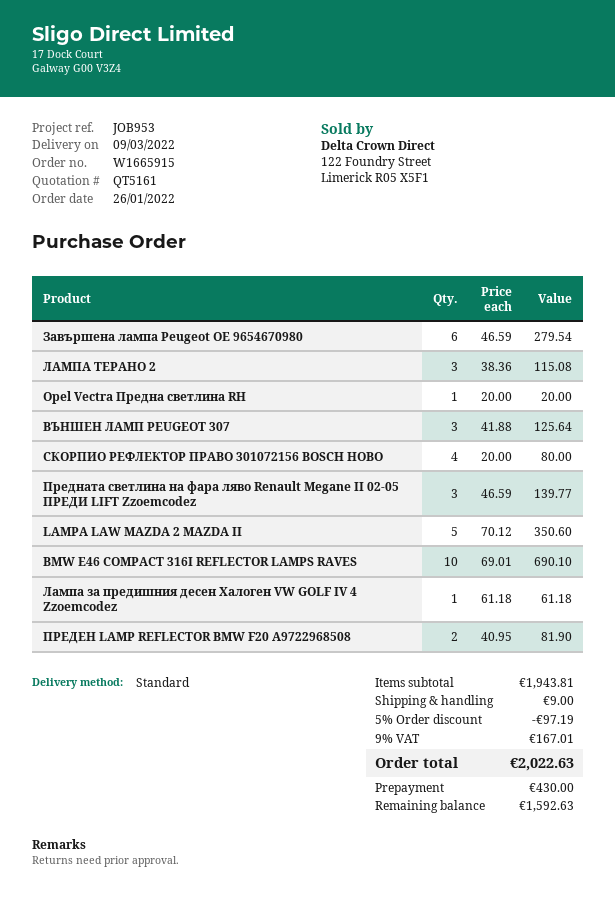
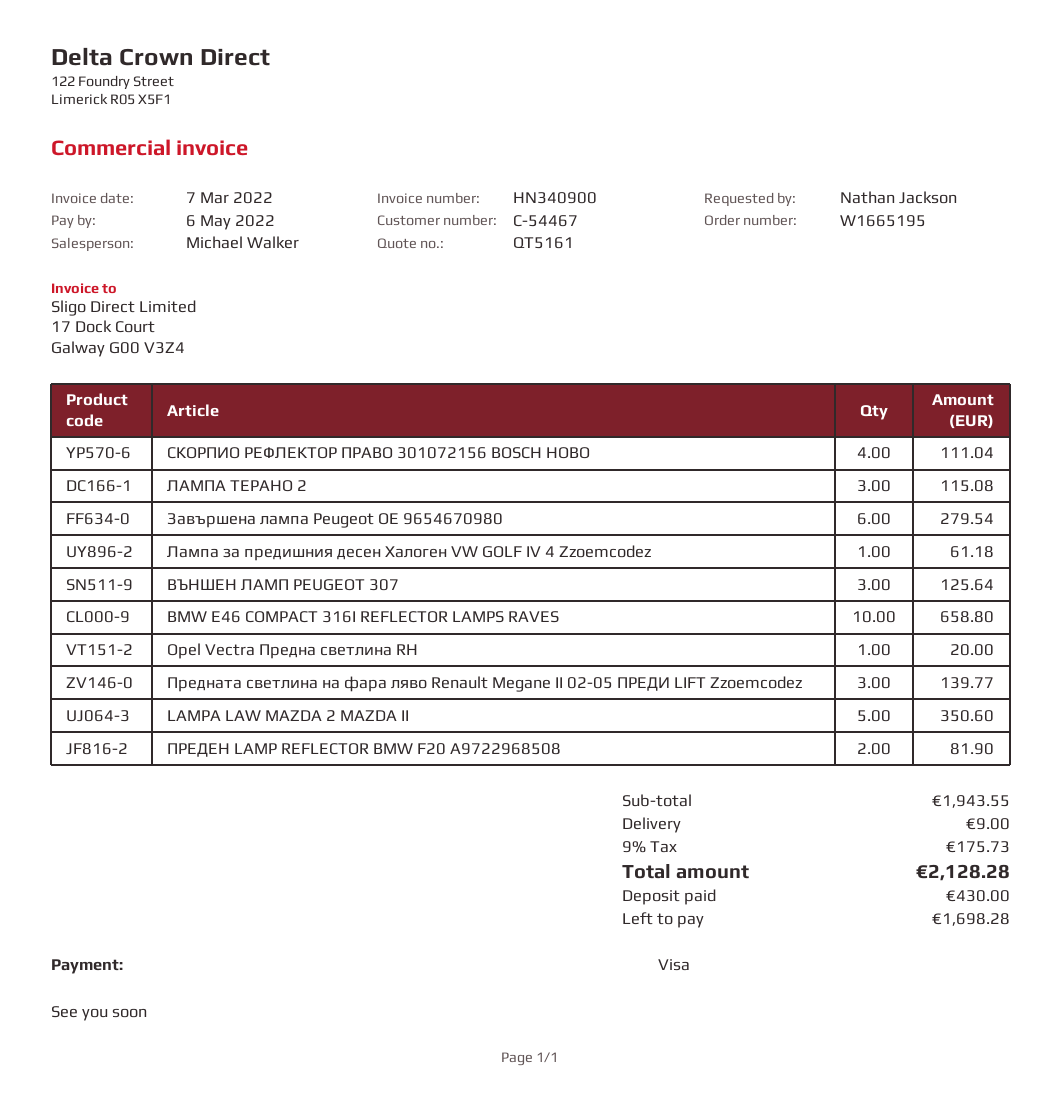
order number: W1665915 -> W1665195
СКОРПИО РЕФЛЕКТОР ПРАВО 301072156 BOSCH НОВО: 4 for 80.00 -> 4 for 111.04
BMW E46 COMPACT 316I REFLECTOR LAMPS RAVES: 10 for 690.10 -> 10 for 658.80
subtotal: 1943.81 -> 1943.55
discount: 5% = 97.19 -> none
tax: 9% = 167.01 -> 9% = 175.73
total: 2022.63 -> 2128.28
balance: 1592.63 -> 1698.28

